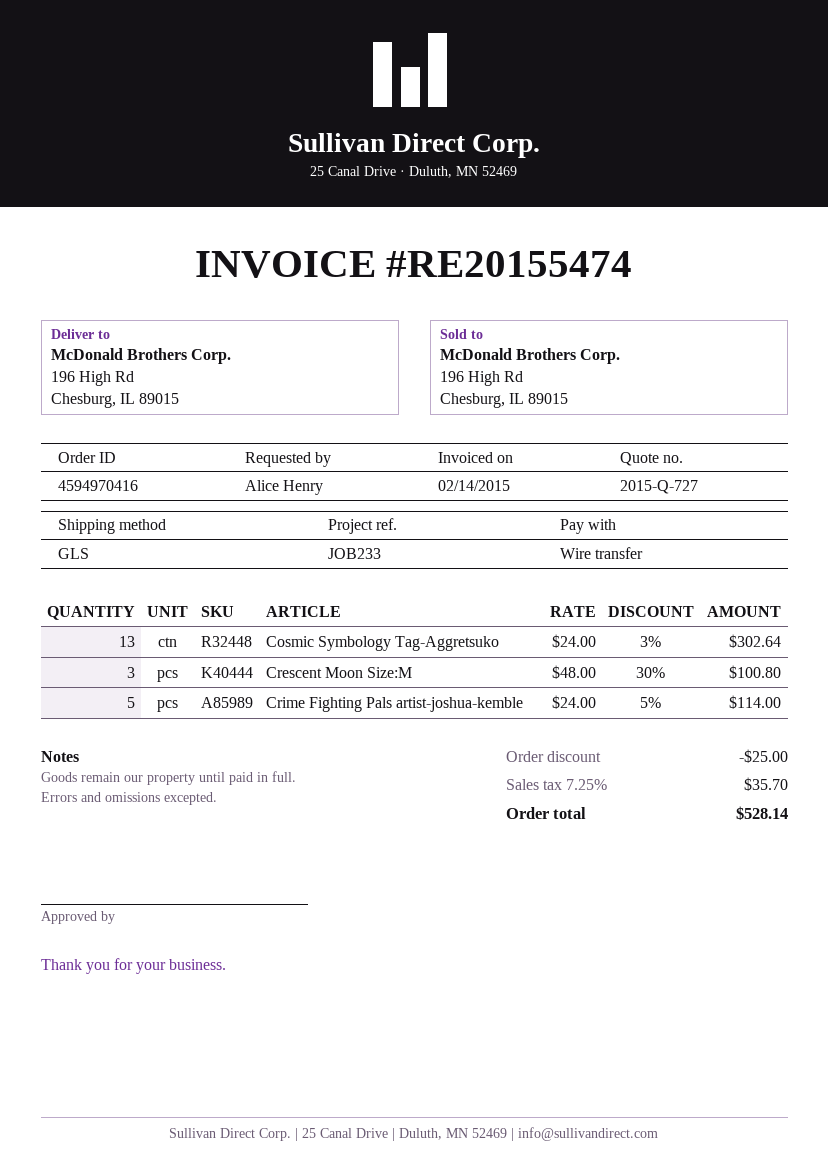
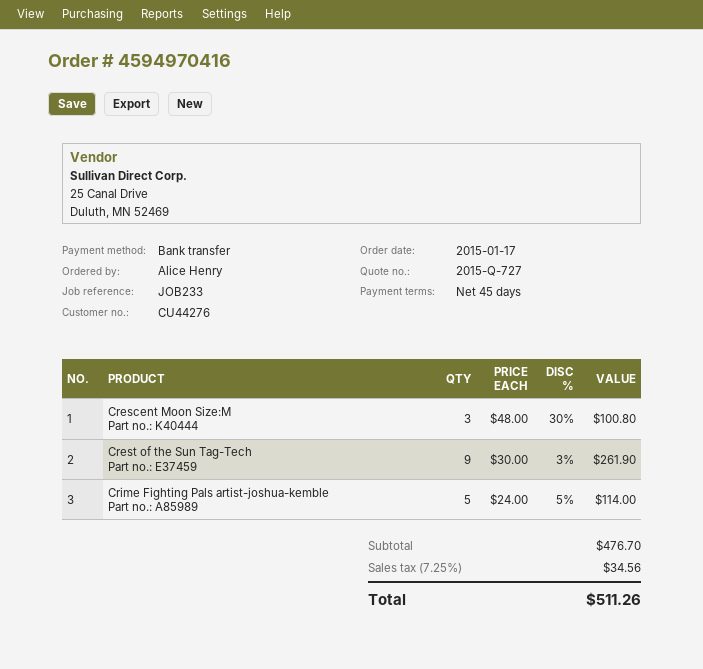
Cosmic Symbology Tag-Aggretsuko: 13 x 24.00 - 3% = 302.64 -> none
Crest of the Sun Tag-Tech: none -> 9 x 30.00 - 3% = 261.90
discount: 25.00 -> none
tax: 7.25% = 35.70 -> 7.25% = 34.56
total: 528.14 -> 511.26

